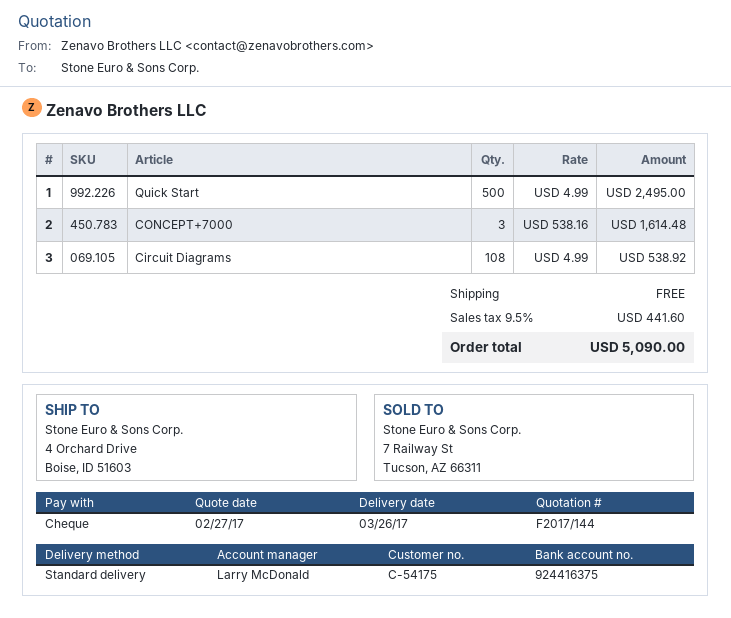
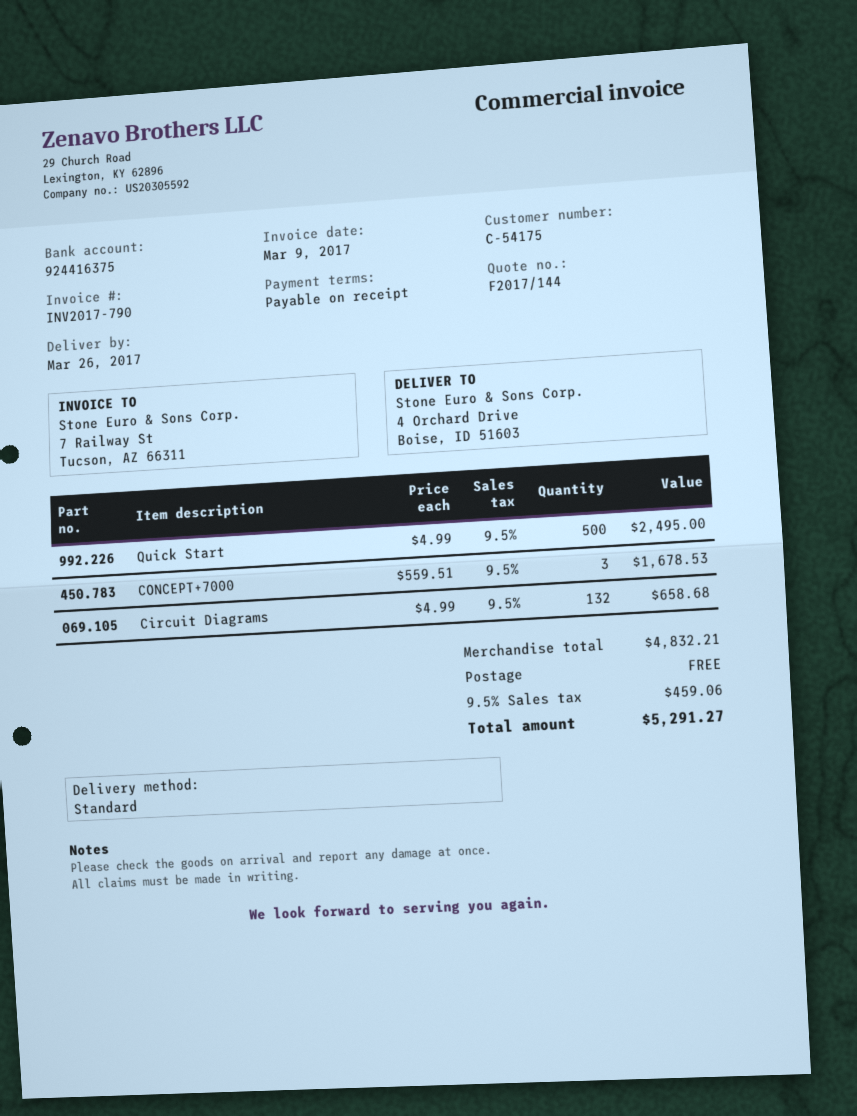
CONCEPT+7000: 3 x 538.16 = 1614.48 -> 3 x 559.51 = 1678.53
Circuit Diagrams: 108 x 4.99 = 538.92 -> 132 x 4.99 = 658.68
tax: 9.5% = 441.60 -> 9.5% = 459.06
total: 5090.00 -> 5291.27

